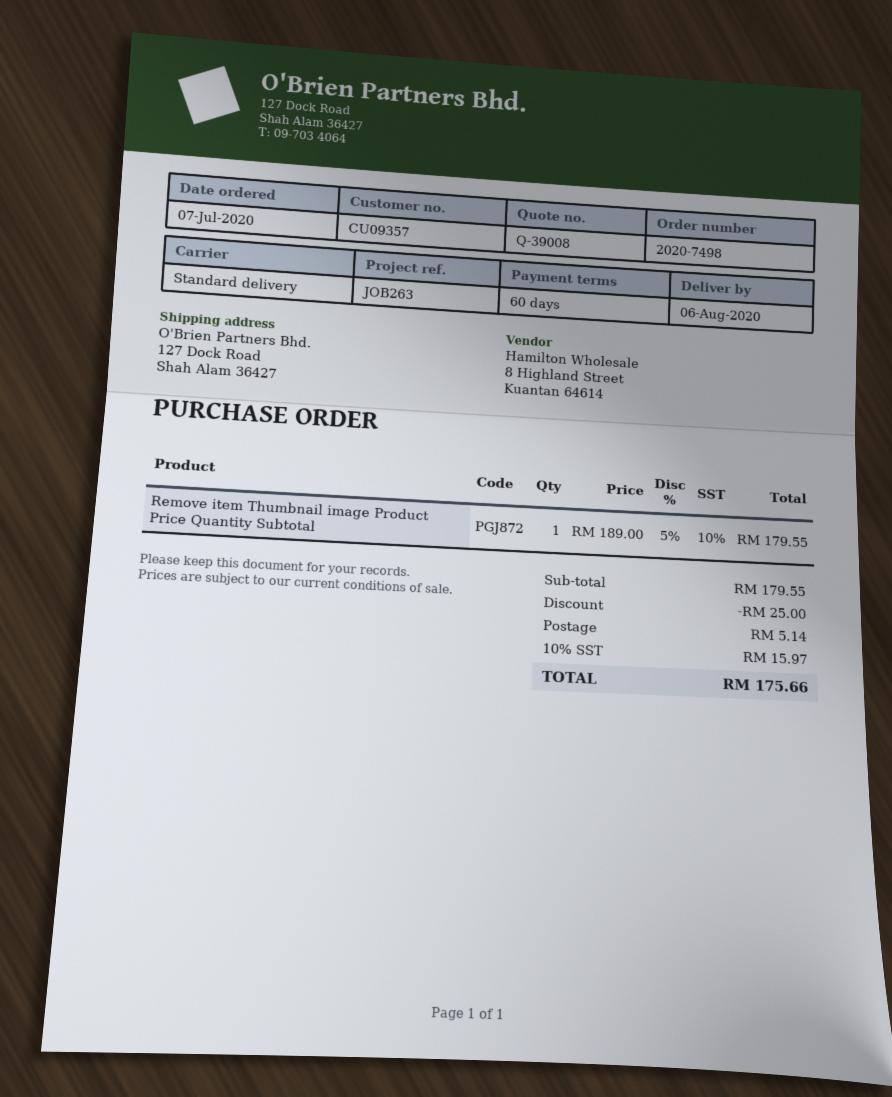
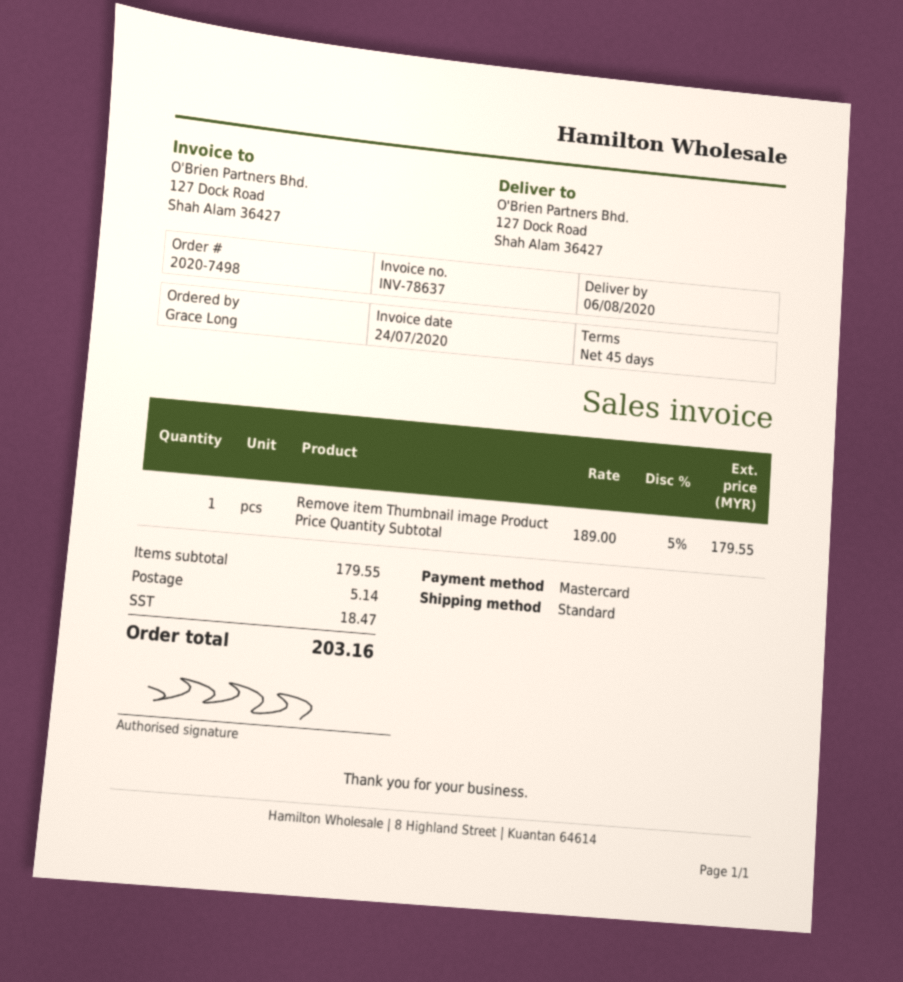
payment terms: 60 days -> 45 days
discount: 25.00 -> none
tax: 15.97 -> 18.47
total: 175.66 -> 203.16

